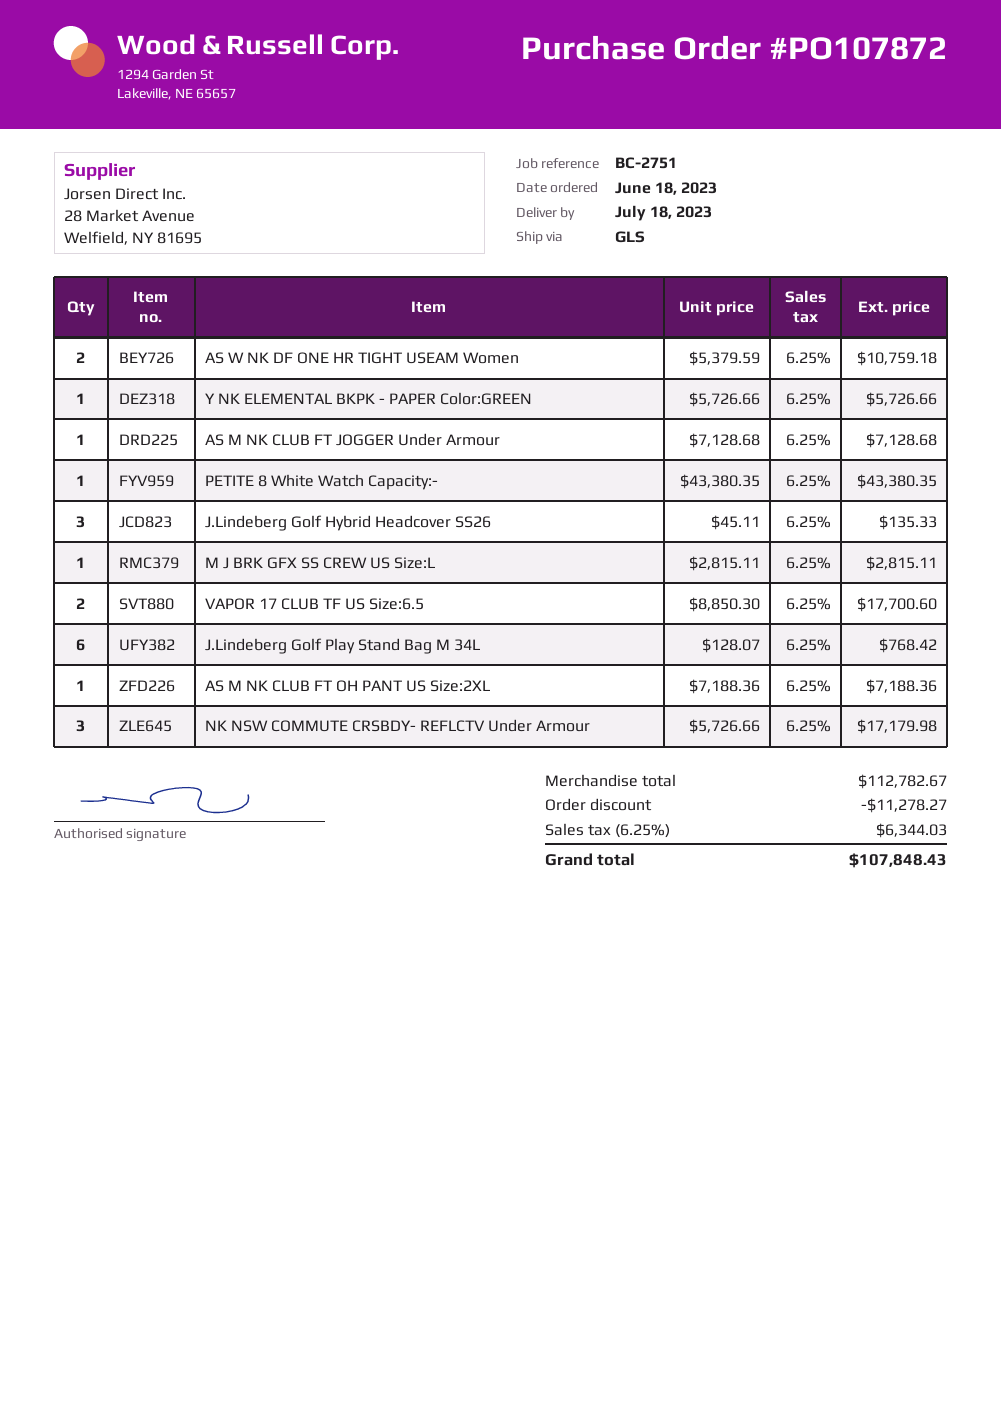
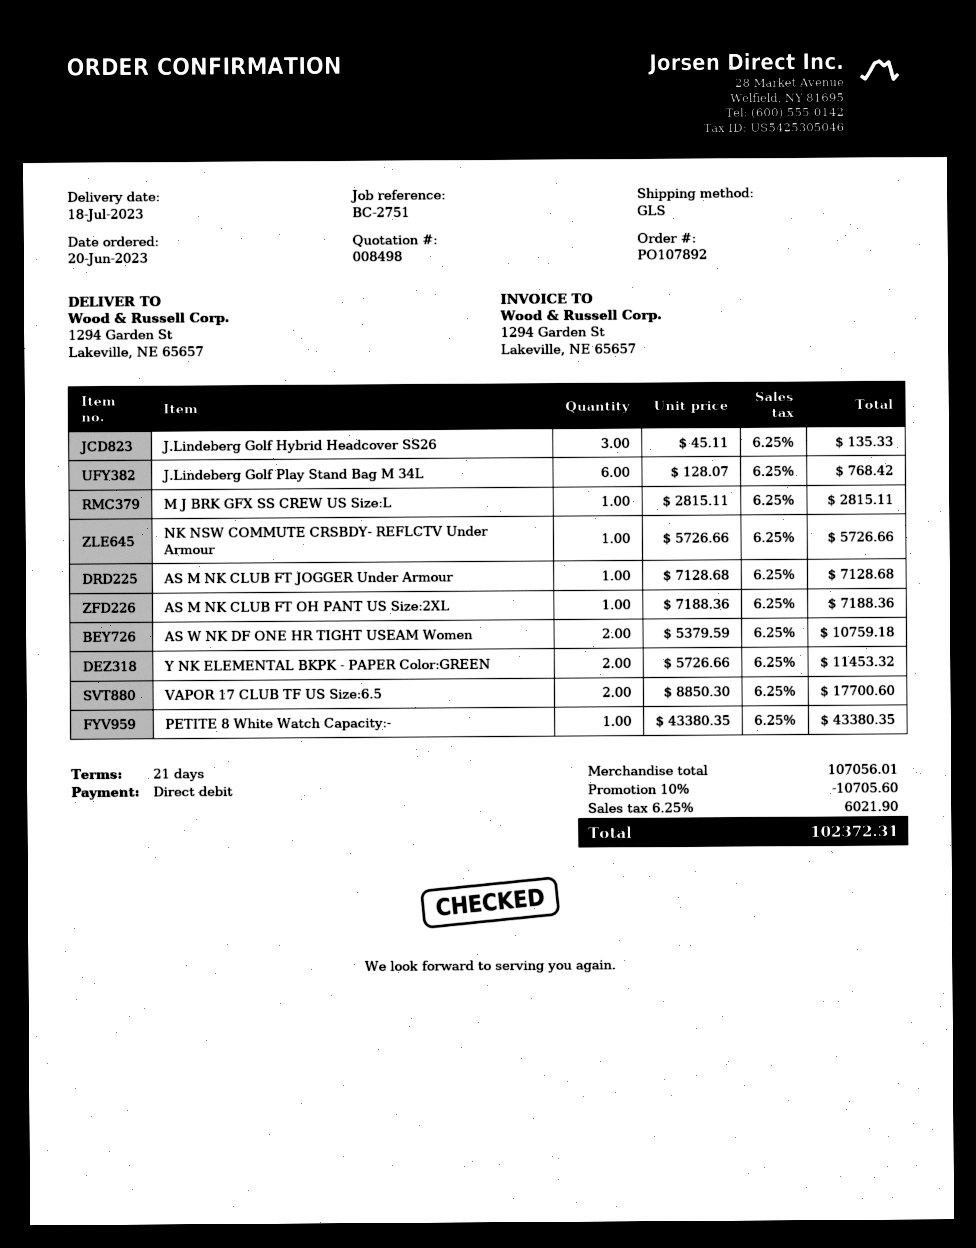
order number: PO107872 -> PO107892
order date: 2023-06-18 -> 2023-06-20
Y NK ELEMENTAL BKPK - PAPER Color:GREEN: 1 x 5726.66 = 5726.66 -> 2 x 5726.66 = 11453.32
NK NSW COMMUTE CRSBDY- REFLCTV Under Armour: 3 x 5726.66 = 17179.98 -> 1 x 5726.66 = 5726.66
subtotal: 112782.67 -> 107056.01
discount: 11278.27 -> 10705.60
tax: 6.25% = 6344.03 -> 6.25% = 6021.90
total: 107848.43 -> 102372.31

